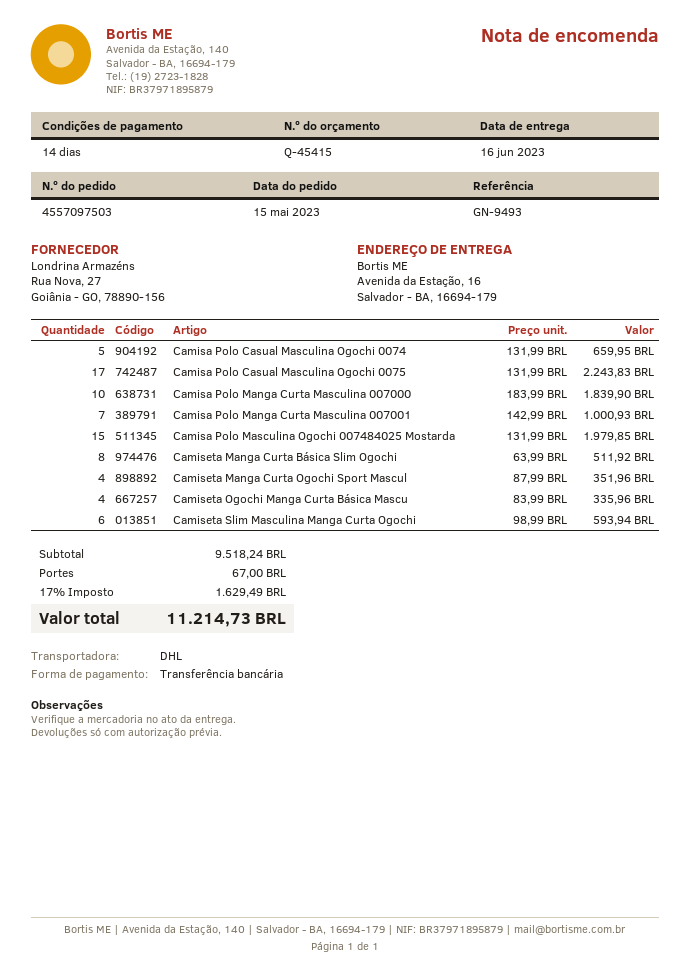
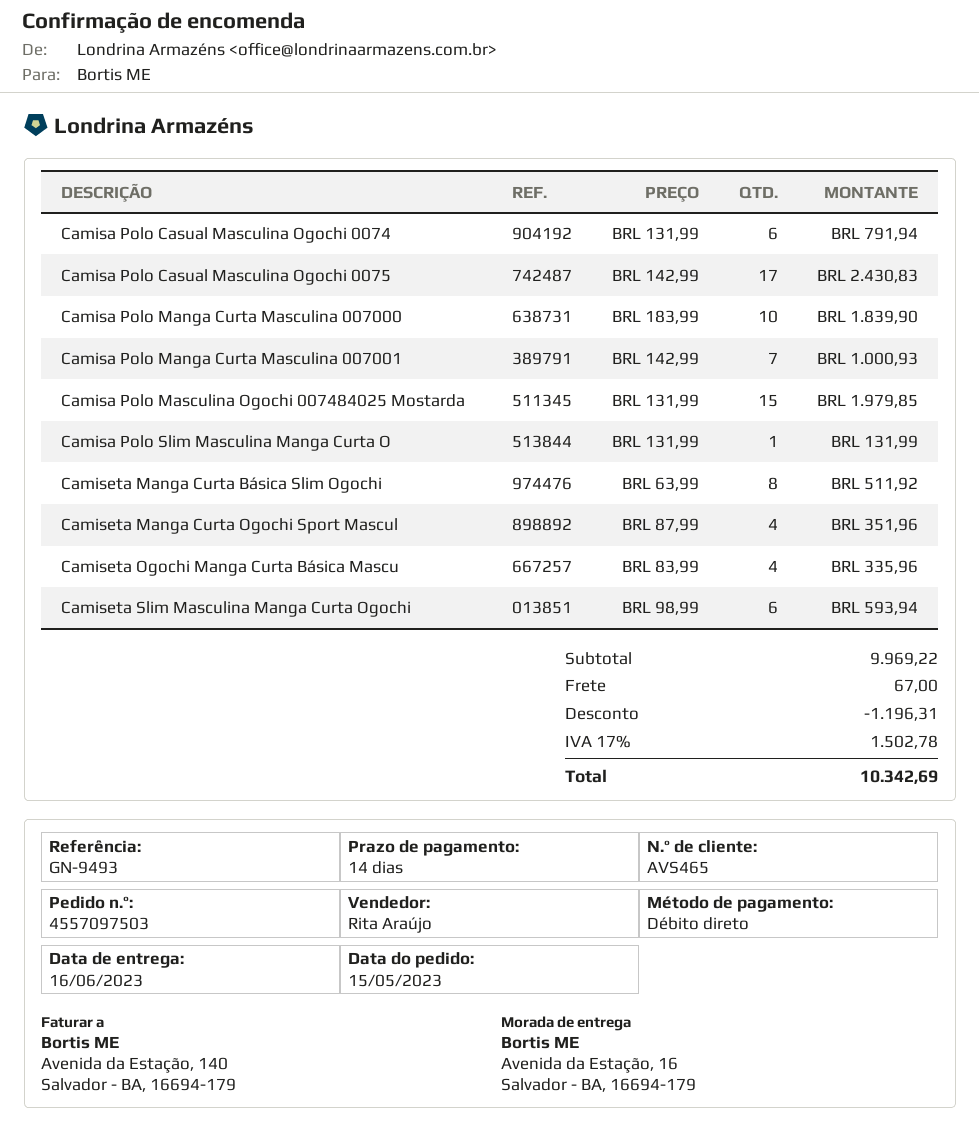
payment method: bank transfer -> direct debit
Camisa Polo Casual Masculina Ogochi 0074: 5 x 131.99 = 659.95 -> 6 x 131.99 = 791.94
Camisa Polo Casual Masculina Ogochi 0075: 17 x 131.99 = 2243.83 -> 17 x 142.99 = 2430.83
Camisa Polo Slim Masculina Manga Curta O: none -> 1 x 131.99 = 131.99
subtotal: 9518.24 -> 9969.22
discount: none -> 1196.31
tax: 17% = 1629.49 -> 17% = 1502.78
total: 11214.73 -> 10342.69

